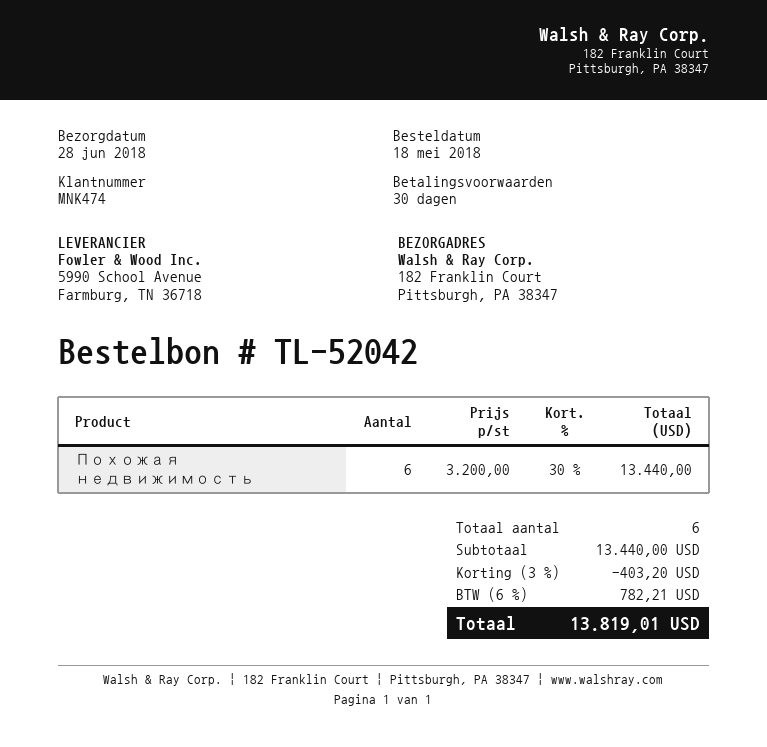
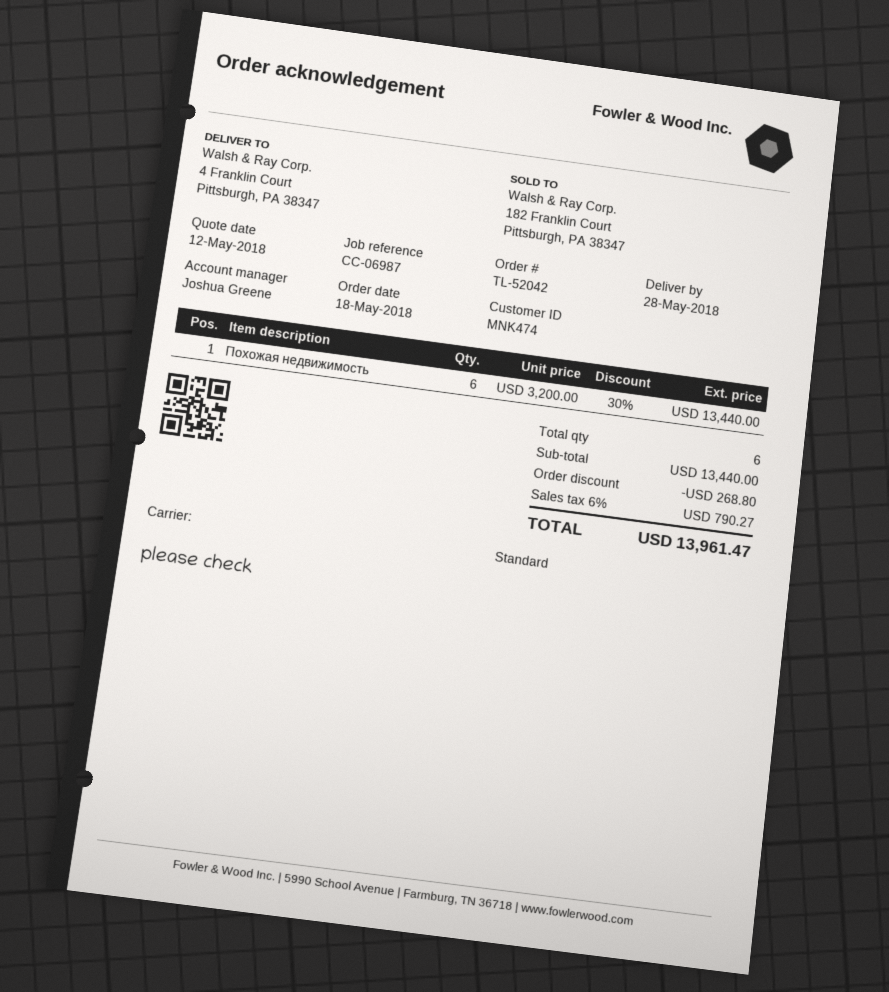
delivery date: 2018-06-28 -> 2018-05-28
ship to: 182 Franklin Court, Pittsburgh, PA 38347 -> 4 Franklin Court, Pittsburgh, PA 38347
discount: 403.20 -> 268.80
tax: 6% = 782.21 -> 6% = 790.27
total: 13819.01 -> 13961.47

